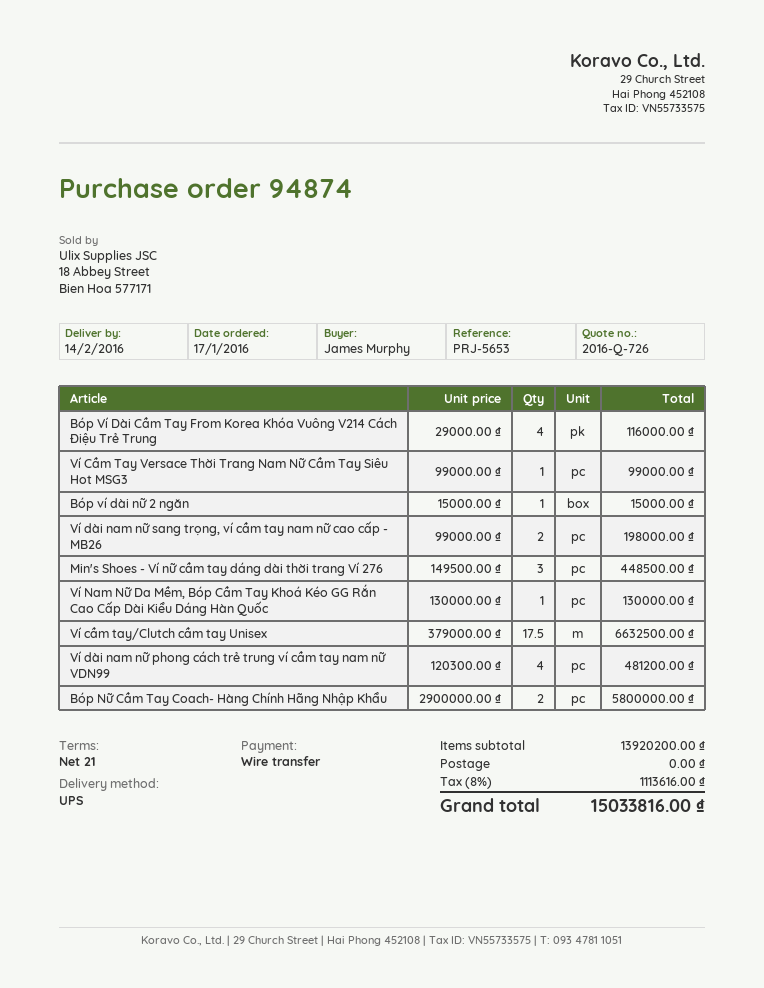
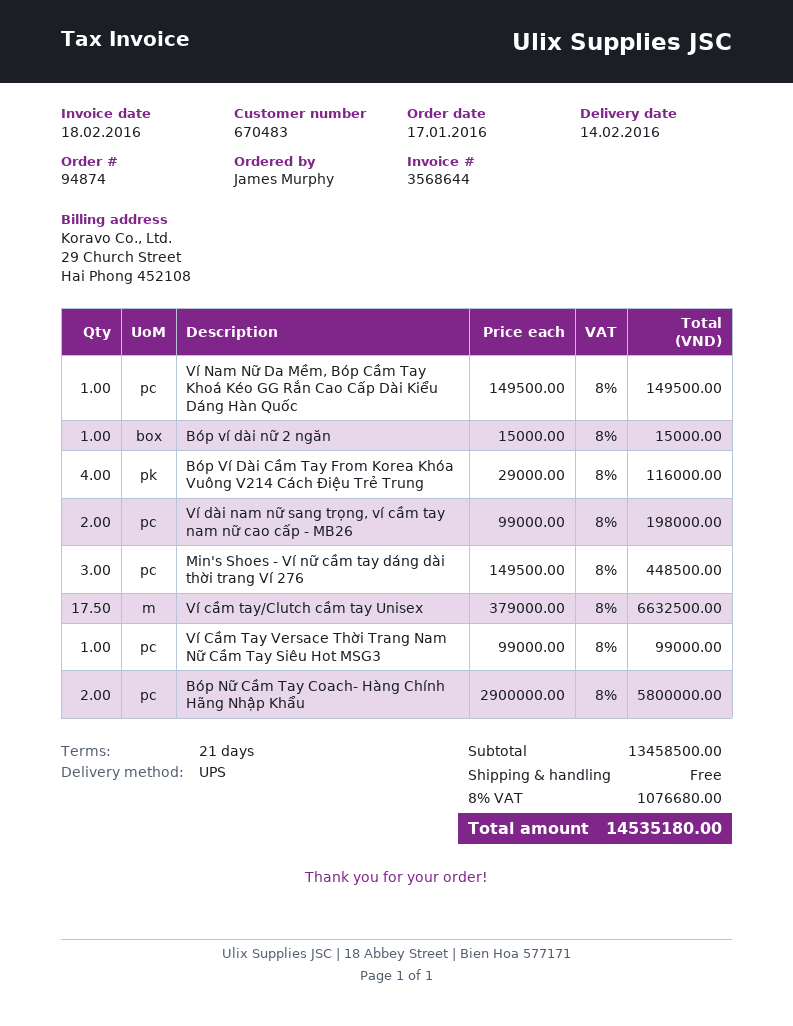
Ví Nam Nữ Da Mềm, Bóp Cầm Tay Khoá Kéo GG Rắn Cao Cấp Dài Kiểu Dáng Hàn Quốc: 1 x 130000.00 = 130000.00 -> 1 x 149500.00 = 149500.00
Ví dài nam nữ phong cách trẻ trung ví cầm tay nam nữ VDN99: 4 x 120300.00 = 481200.00 -> none
subtotal: 13920200.00 -> 13458500.00
tax: 8% = 1113616.00 -> 8% = 1076680.00
total: 15033816.00 -> 14535180.00

